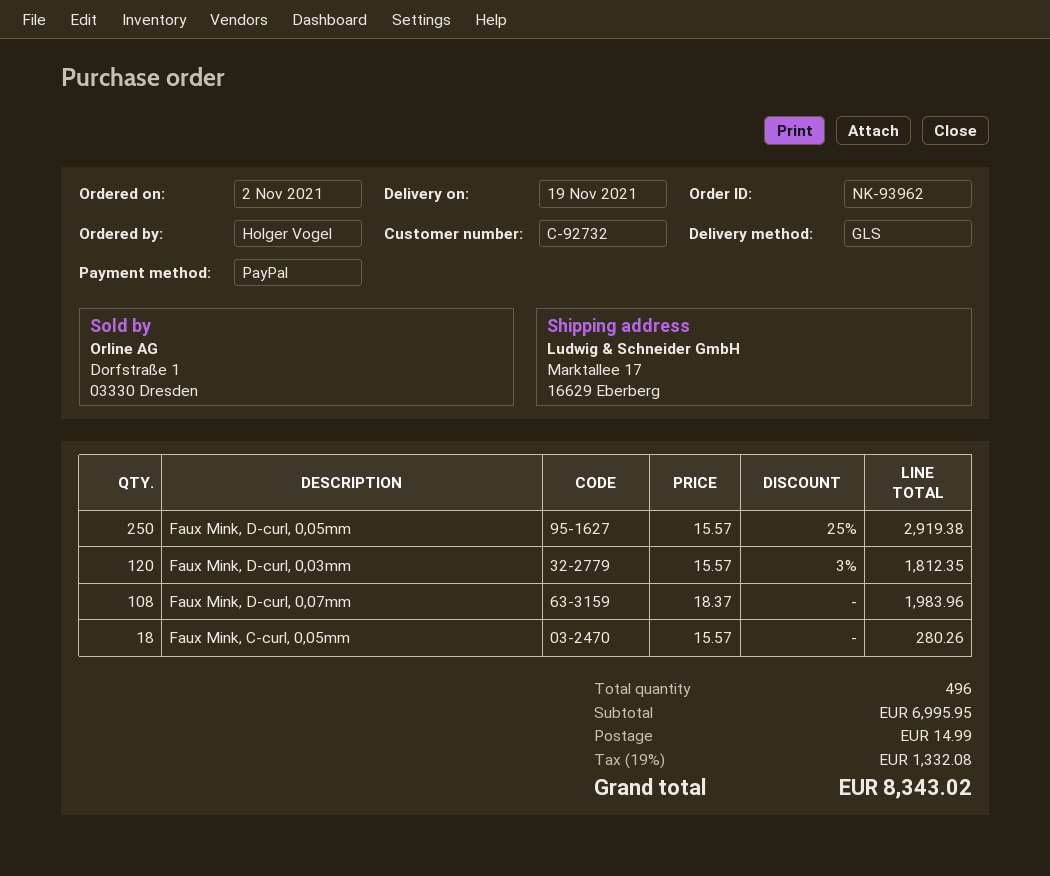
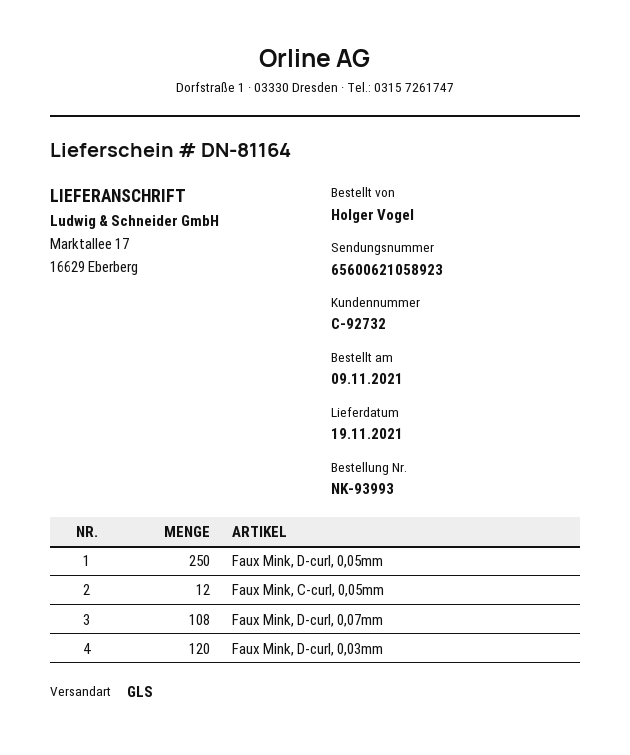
order number: NK-93962 -> NK-93993
order date: 2021-11-02 -> 2021-11-09
Faux Mink, C-curl, 0,05mm: 18 -> 12

